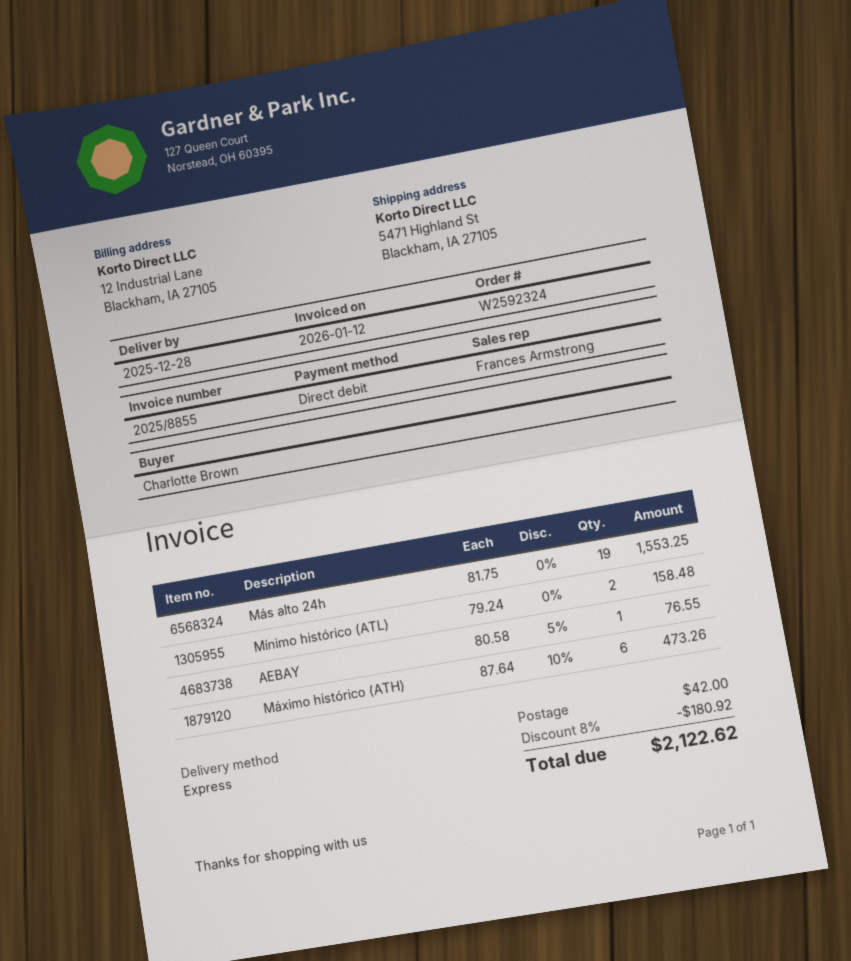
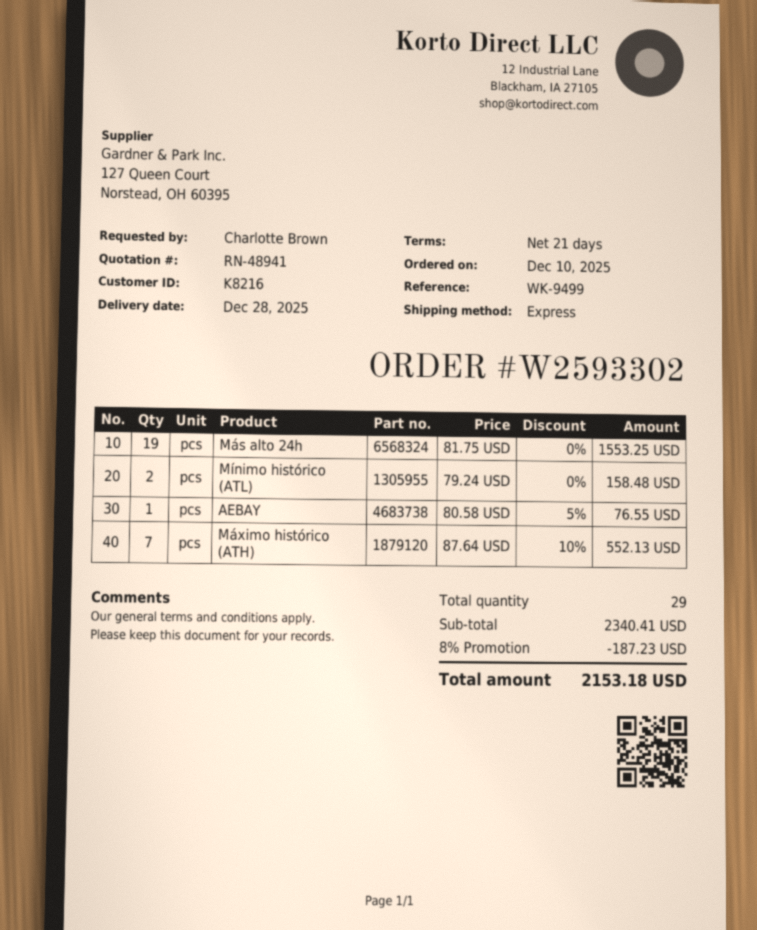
order number: W2592324 -> W2593302
Máximo histórico (ATH): 6 x 87.64 - 10% = 473.26 -> 7 x 87.64 - 10% = 552.13
discount: 8% = 180.92 -> 8% = 187.23
shipping: 42.00 -> none
total: 2122.62 -> 2153.18

